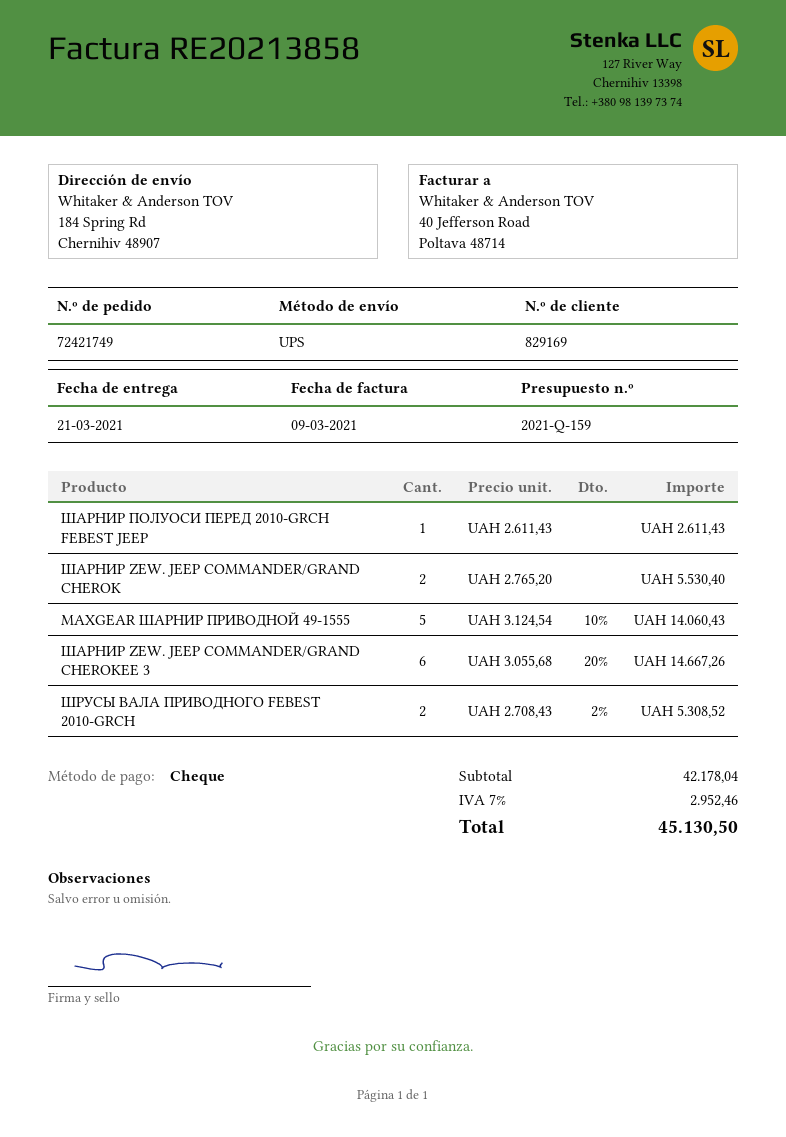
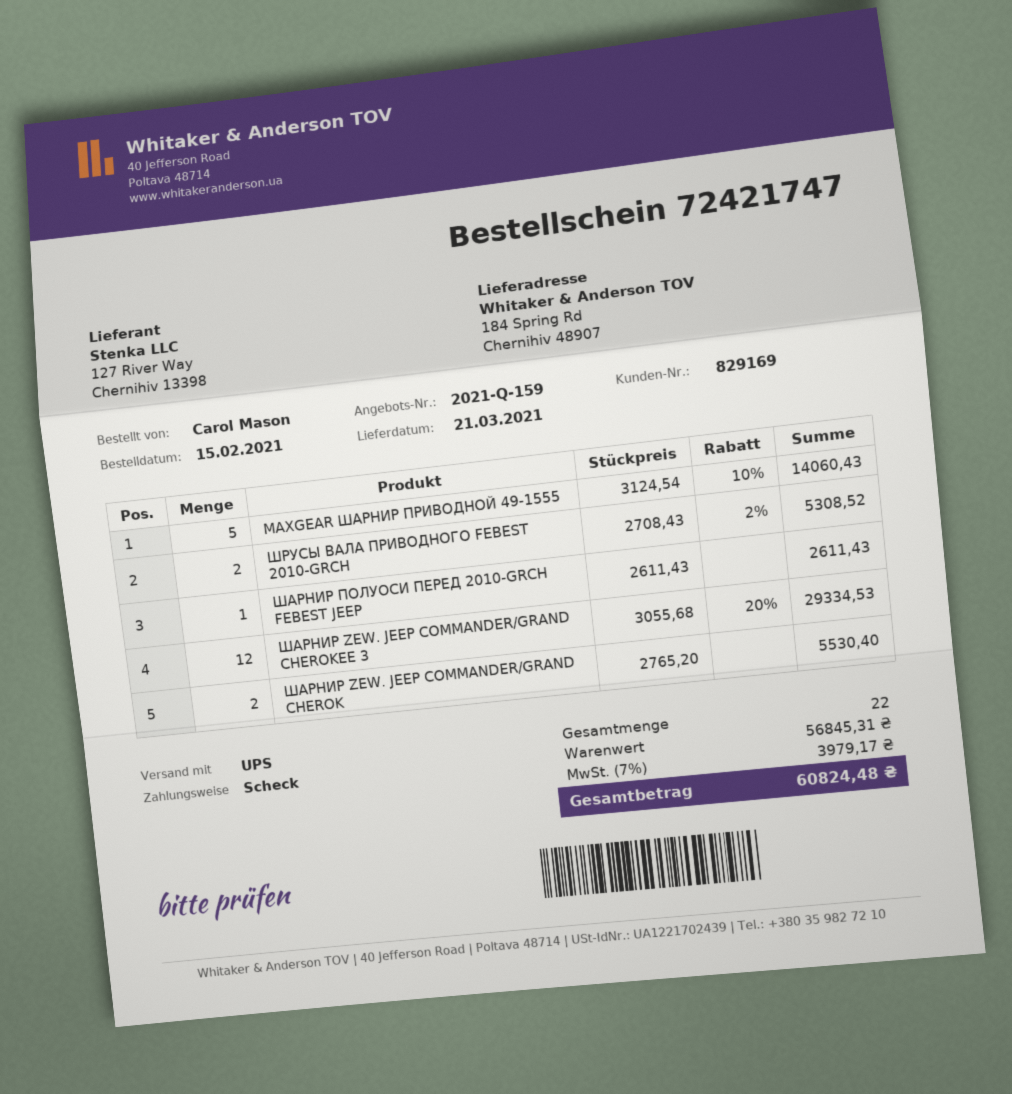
order number: 72421749 -> 72421747
ШАРНИР ZEW. JEEP COMMANDER/GRAND CHEROKEE 3: 6 x 3055.68 - 20% = 14667.26 -> 12 x 3055.68 - 20% = 29334.53
subtotal: 42178.04 -> 56845.31
tax: 7% = 2952.46 -> 7% = 3979.17
total: 45130.50 -> 60824.48

